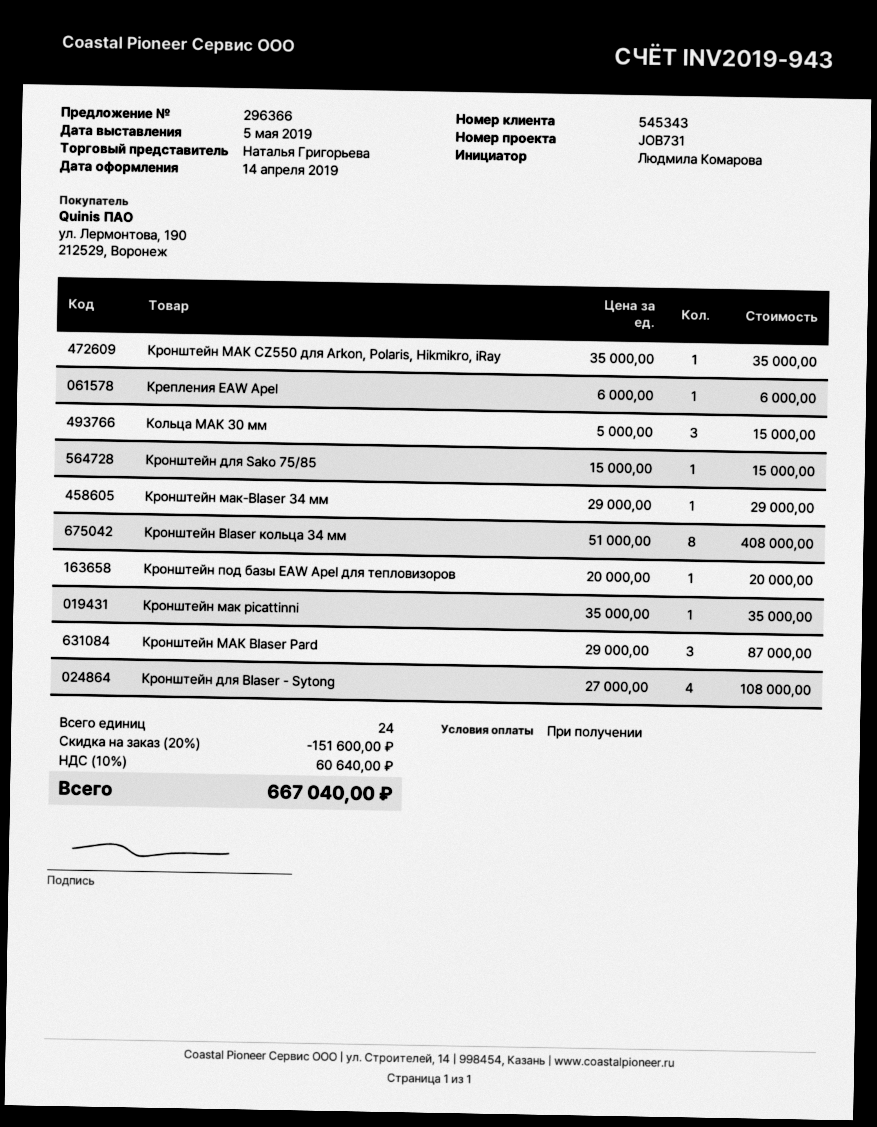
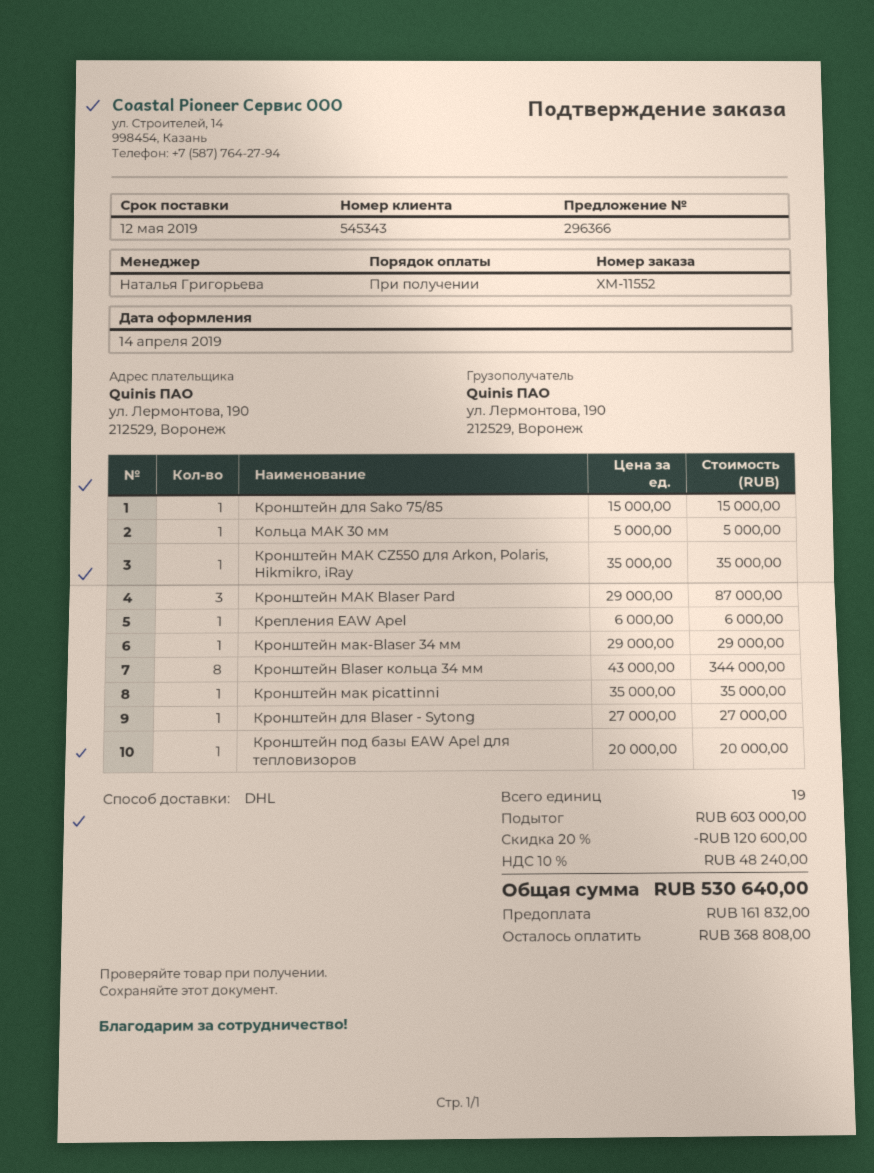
Кольца МАК 30 мм: 3 x 5000.00 = 15000.00 -> 1 x 5000.00 = 5000.00
Кронштейн Blaser кольца 34 мм: 8 x 51000.00 = 408000.00 -> 8 x 43000.00 = 344000.00
Кронштейн для Blaser - Sytong: 4 x 27000.00 = 108000.00 -> 1 x 27000.00 = 27000.00
total quantity: 24 -> 19
discount: 20% = 151600.00 -> 20% = 120600.00
tax: 10% = 60640.00 -> 10% = 48240.00
total: 667040.00 -> 530640.00

